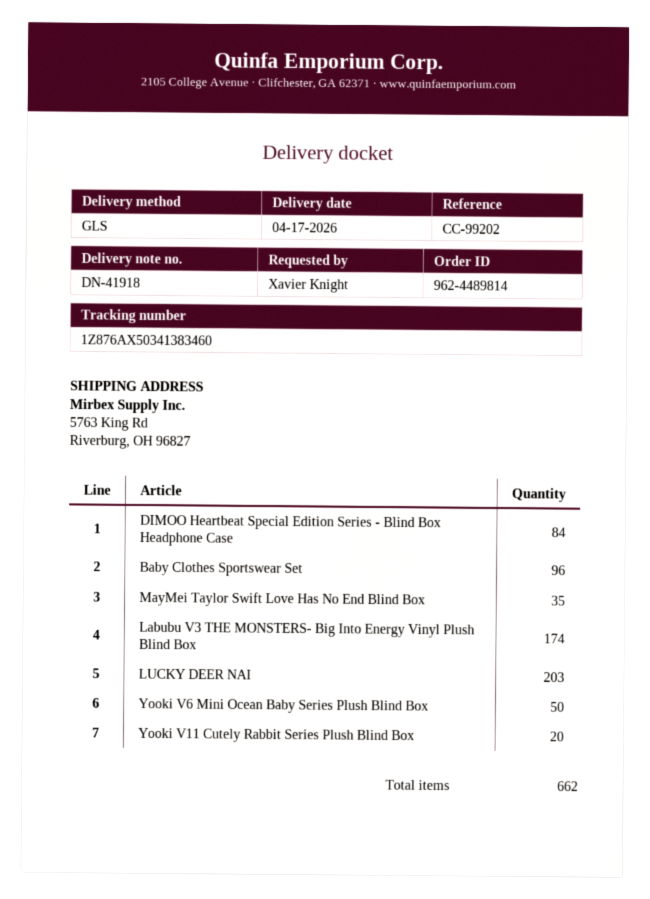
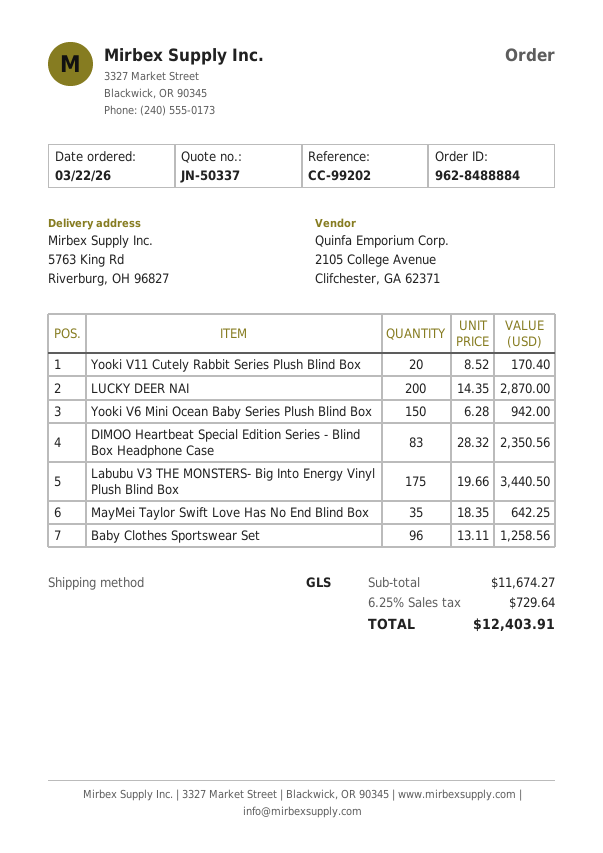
order number: 962-4489814 -> 962-8488884
DIMOO Heartbeat Special Edition Series - Blind Box Headphone Case: 84 -> 83
Labubu V3 THE MONSTERS- Big Into Energy Vinyl Plush Blind Box: 174 -> 175
LUCKY DEER NAI: 203 -> 200
Yooki V6 Mini Ocean Baby Series Plush Blind Box: 50 -> 150

